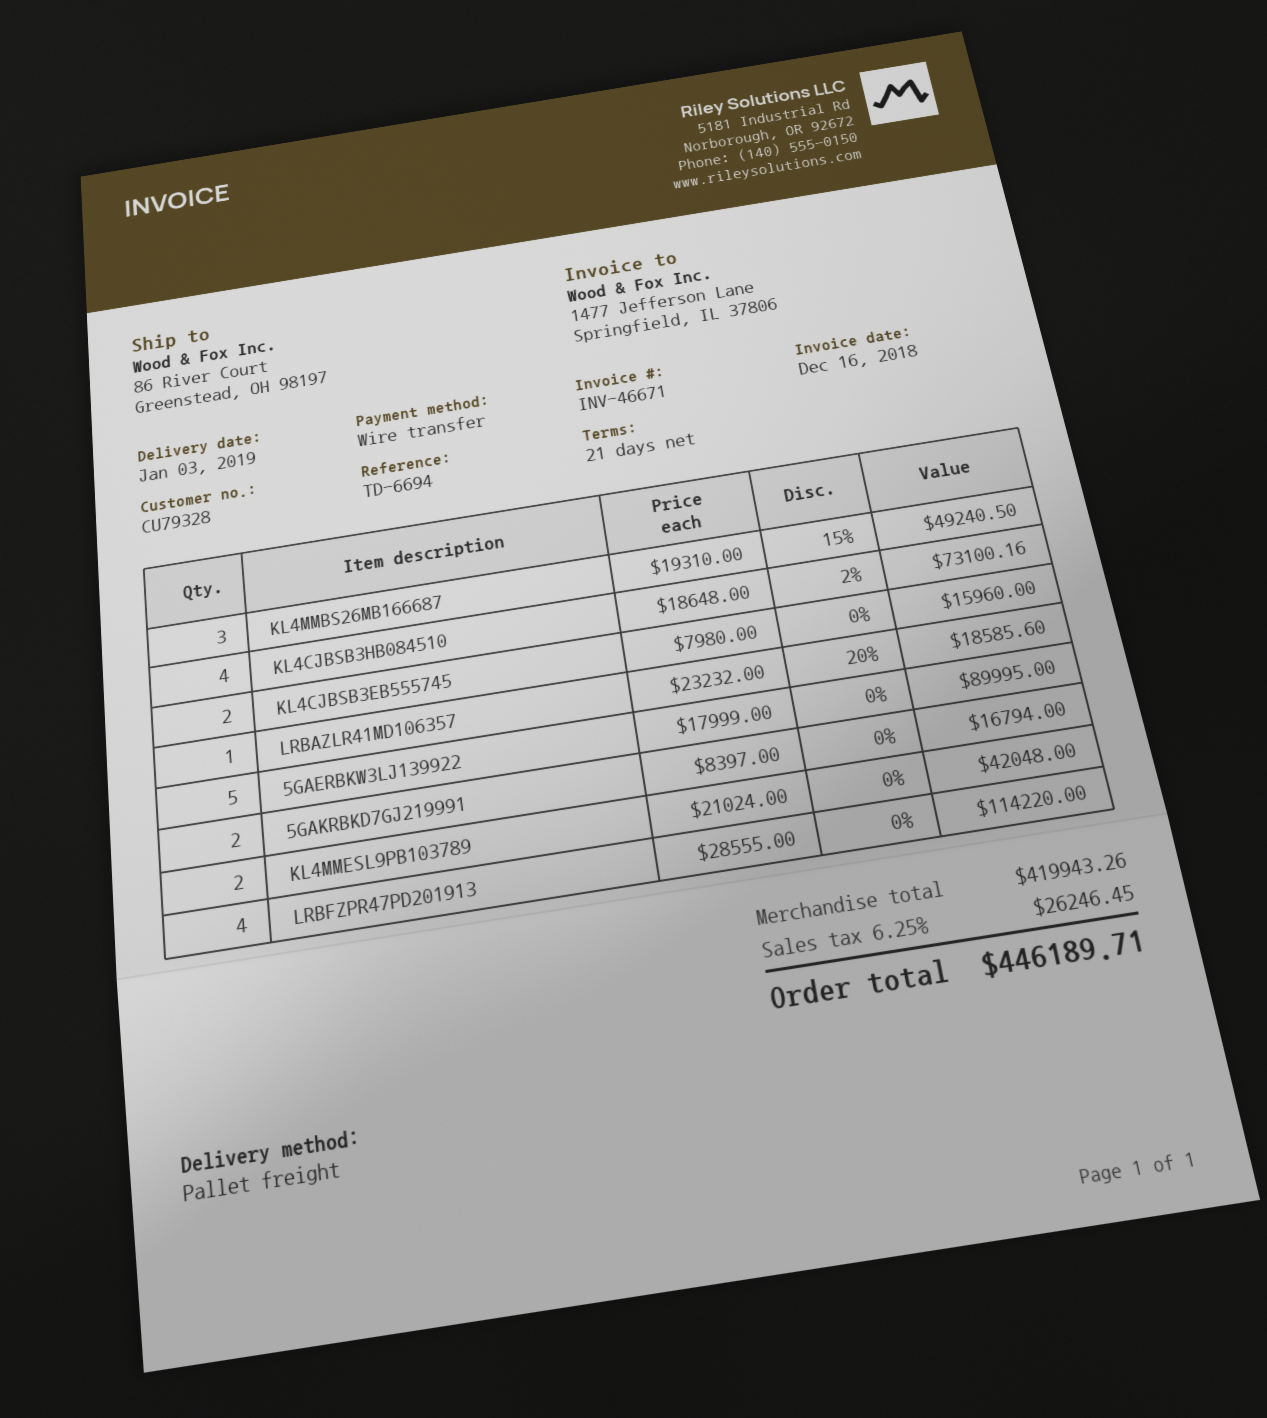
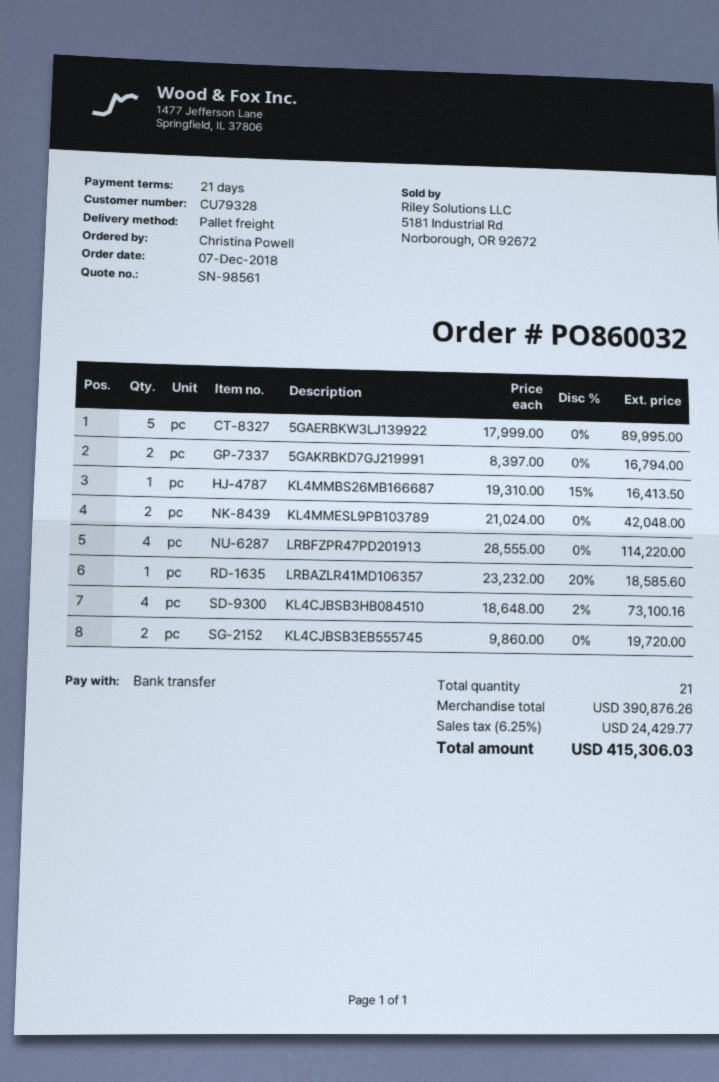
KL4MMBS26MB166687: 3 x 19310.00 - 15% = 49240.50 -> 1 x 19310.00 - 15% = 16413.50
KL4CJBSB3EB555745: 2 x 7980.00 = 15960.00 -> 2 x 9860.00 = 19720.00
subtotal: 419943.26 -> 390876.26
tax: 6.25% = 26246.45 -> 6.25% = 24429.77
total: 446189.71 -> 415306.03

